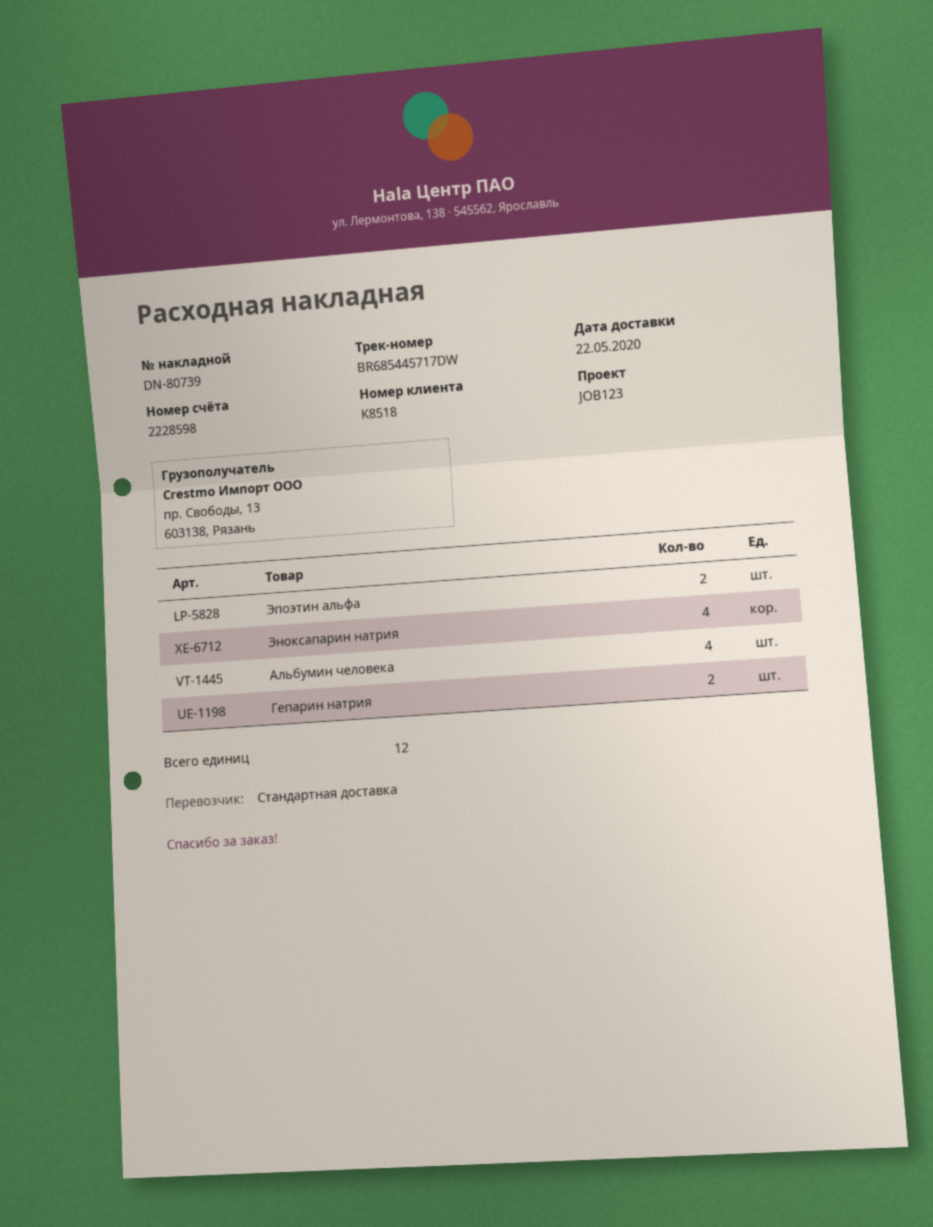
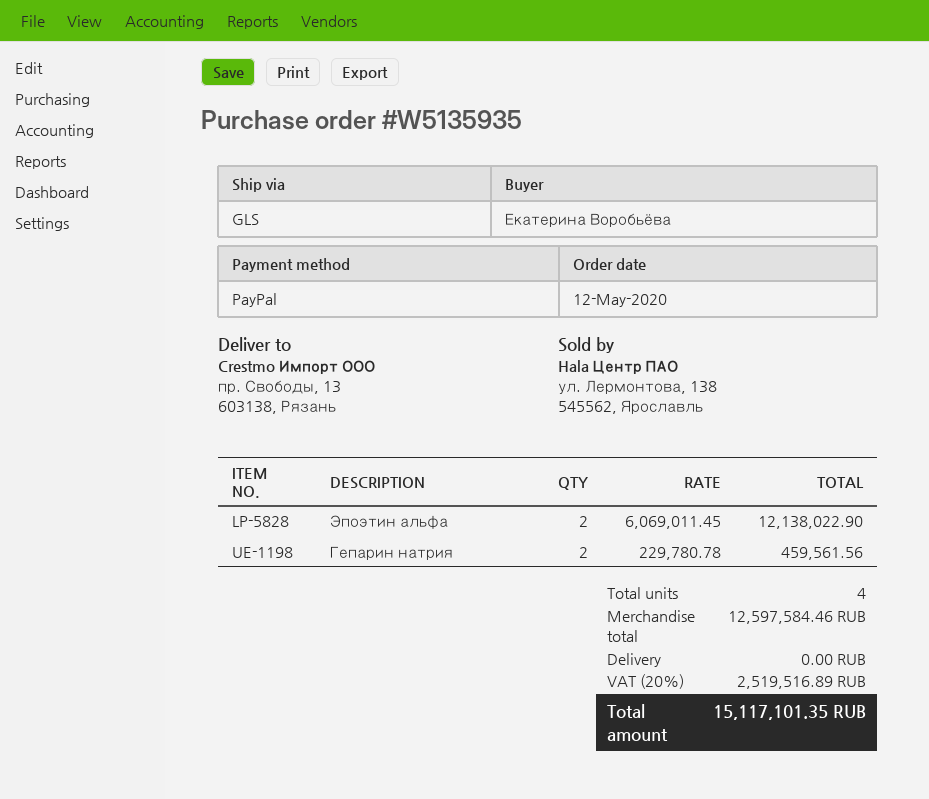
shipping method: standard -> GLS
Эноксапарин натрия: 4 -> none
Альбумин человека: 4 -> none
total quantity: 12 -> 4

